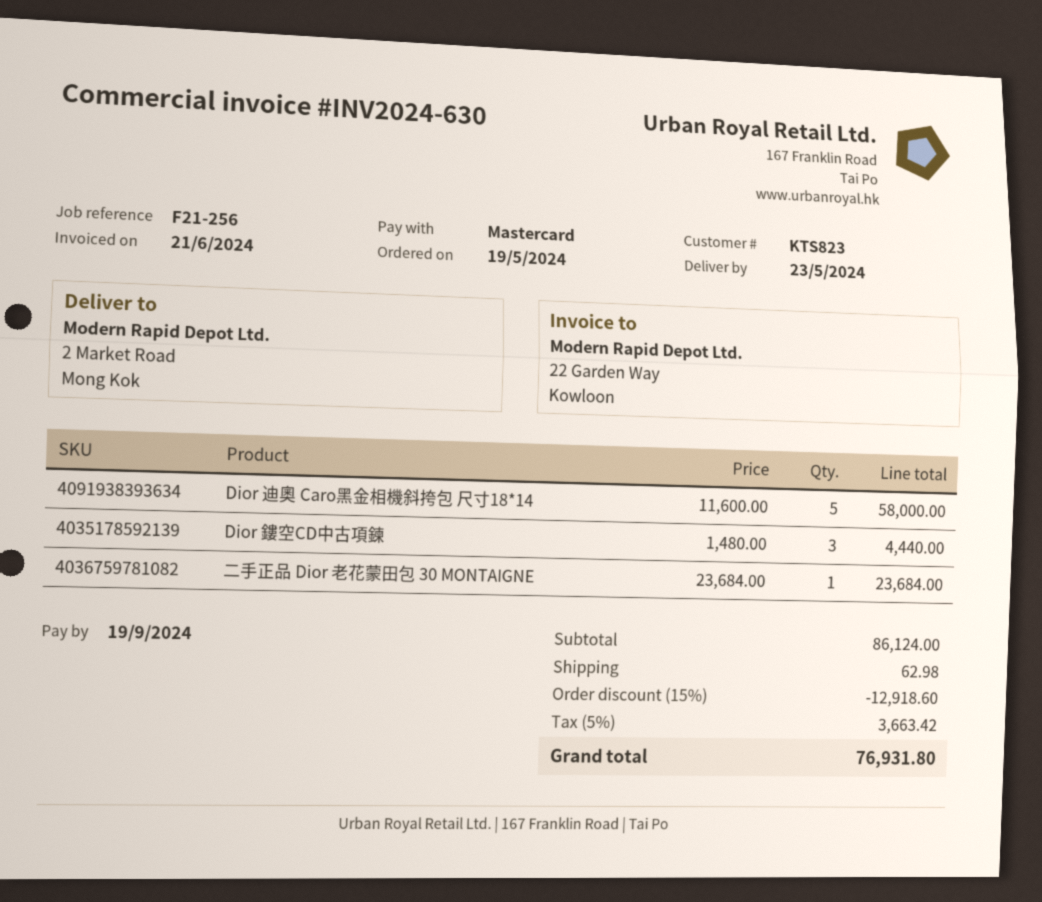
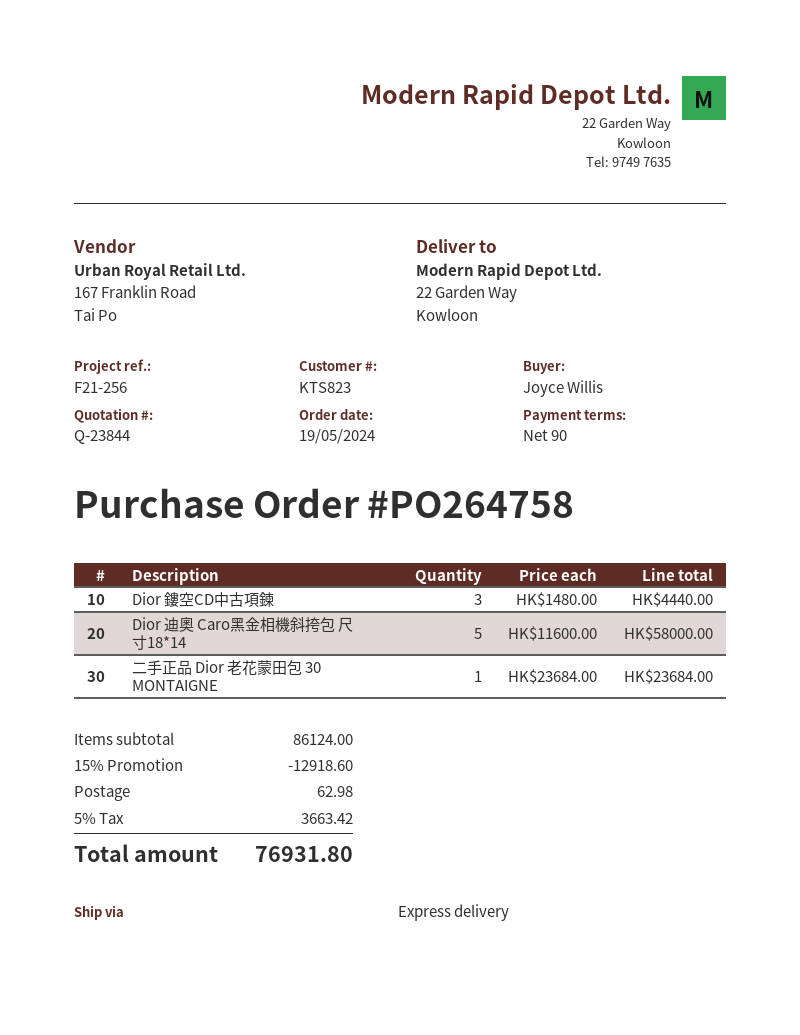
ship to: 2 Market Road, Mong Kok -> 22 Garden Way, Kowloon

